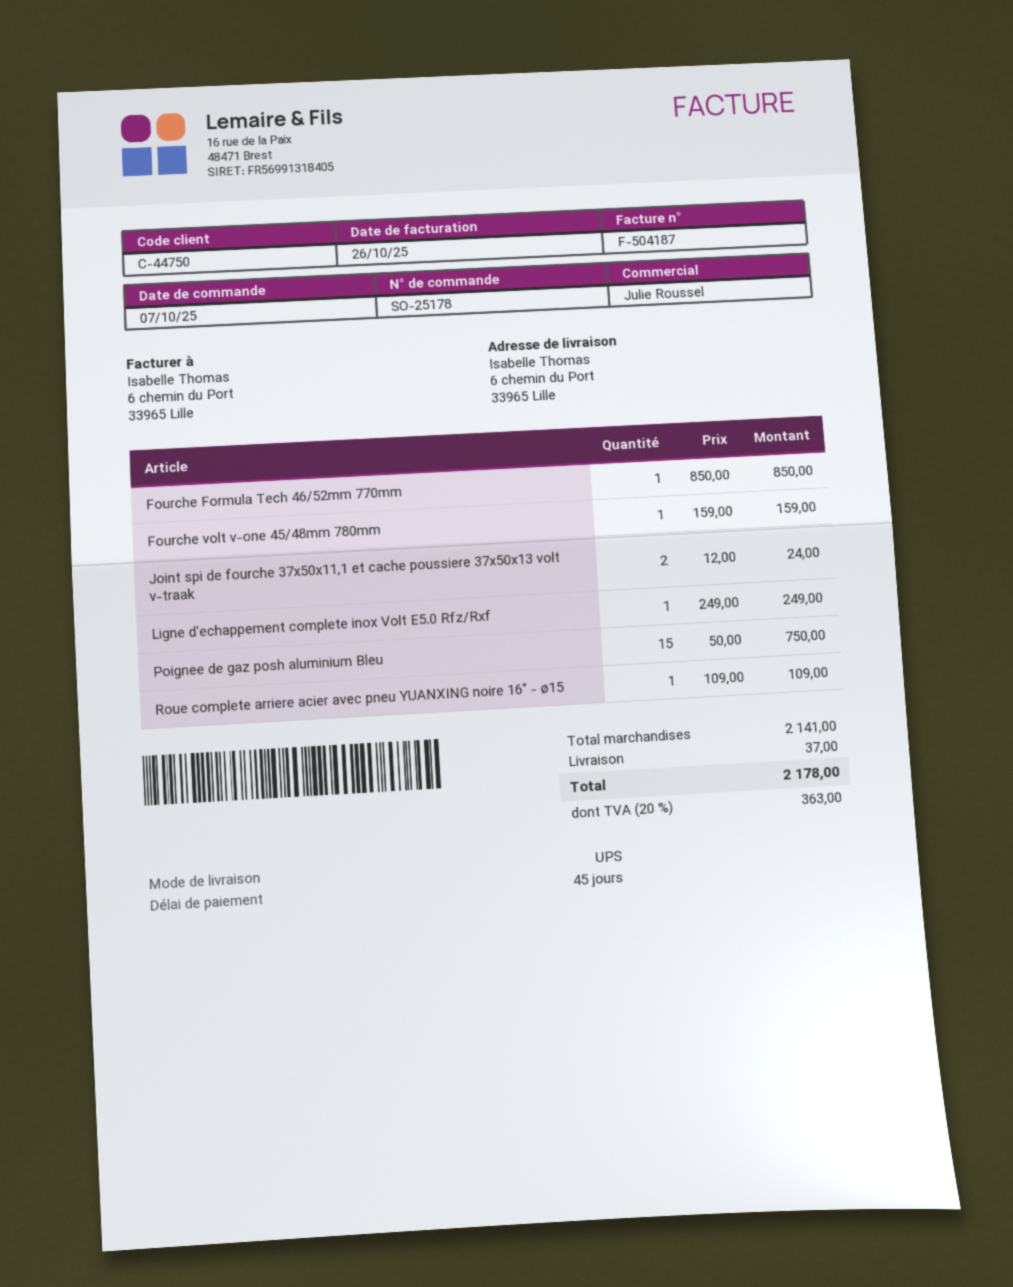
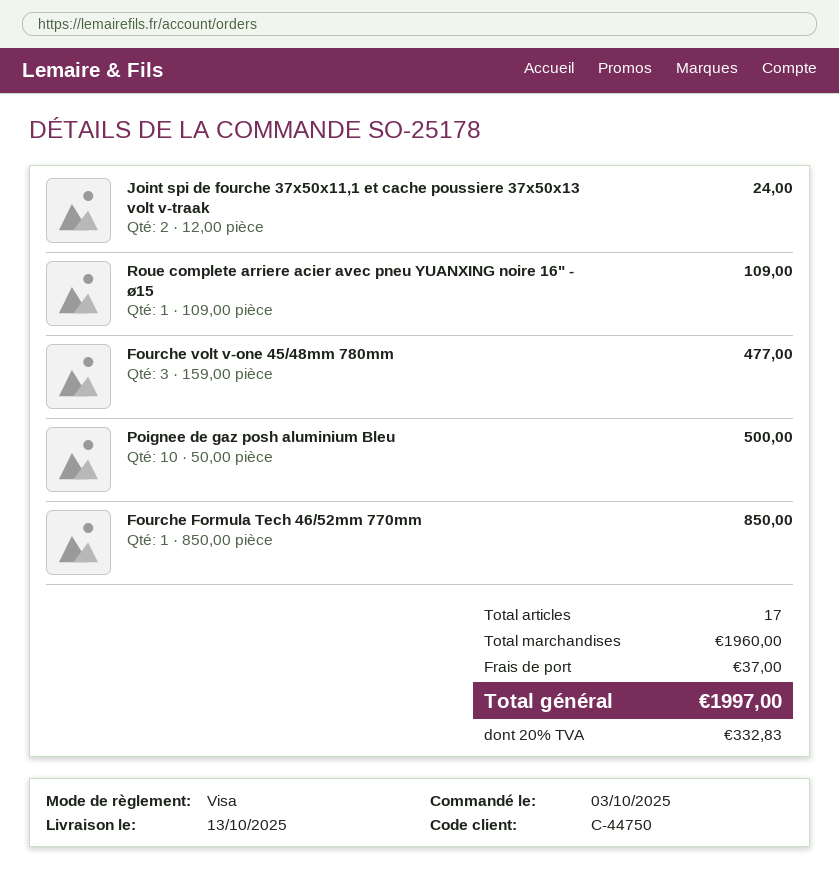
order date: 2025-10-07 -> 2025-10-03
Fourche volt v-one 45/48mm 780mm: 1 x 159.00 = 159.00 -> 3 x 159.00 = 477.00
Ligne d'echappement complete inox Volt E5.0 Rfz/Rxf: 1 x 249.00 = 249.00 -> none
Poignee de gaz posh aluminium Bleu: 15 x 50.00 = 750.00 -> 10 x 50.00 = 500.00
subtotal: 2141.00 -> 1960.00
tax: 20% = 363.00 -> 20% = 332.83
total: 2178.00 -> 1997.00

